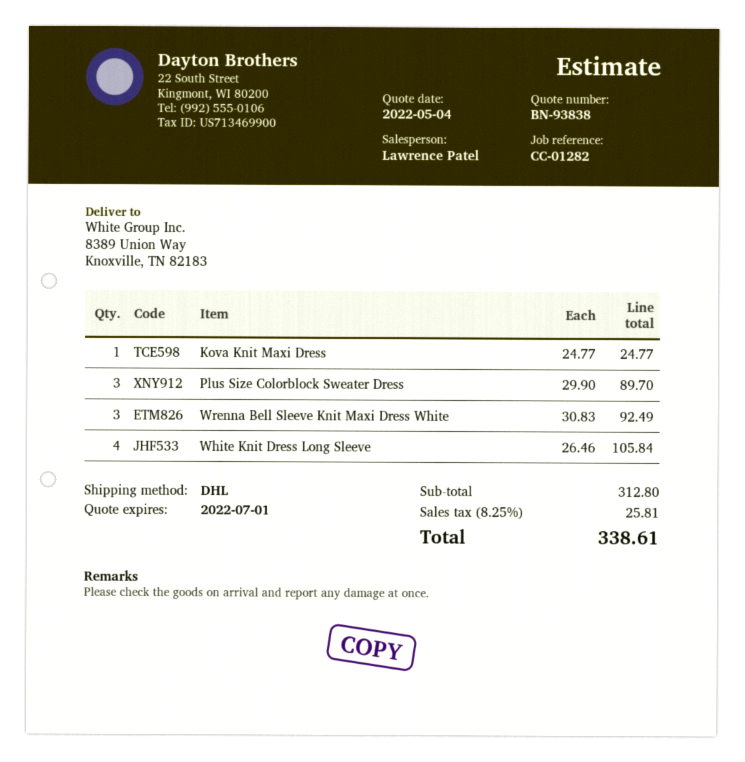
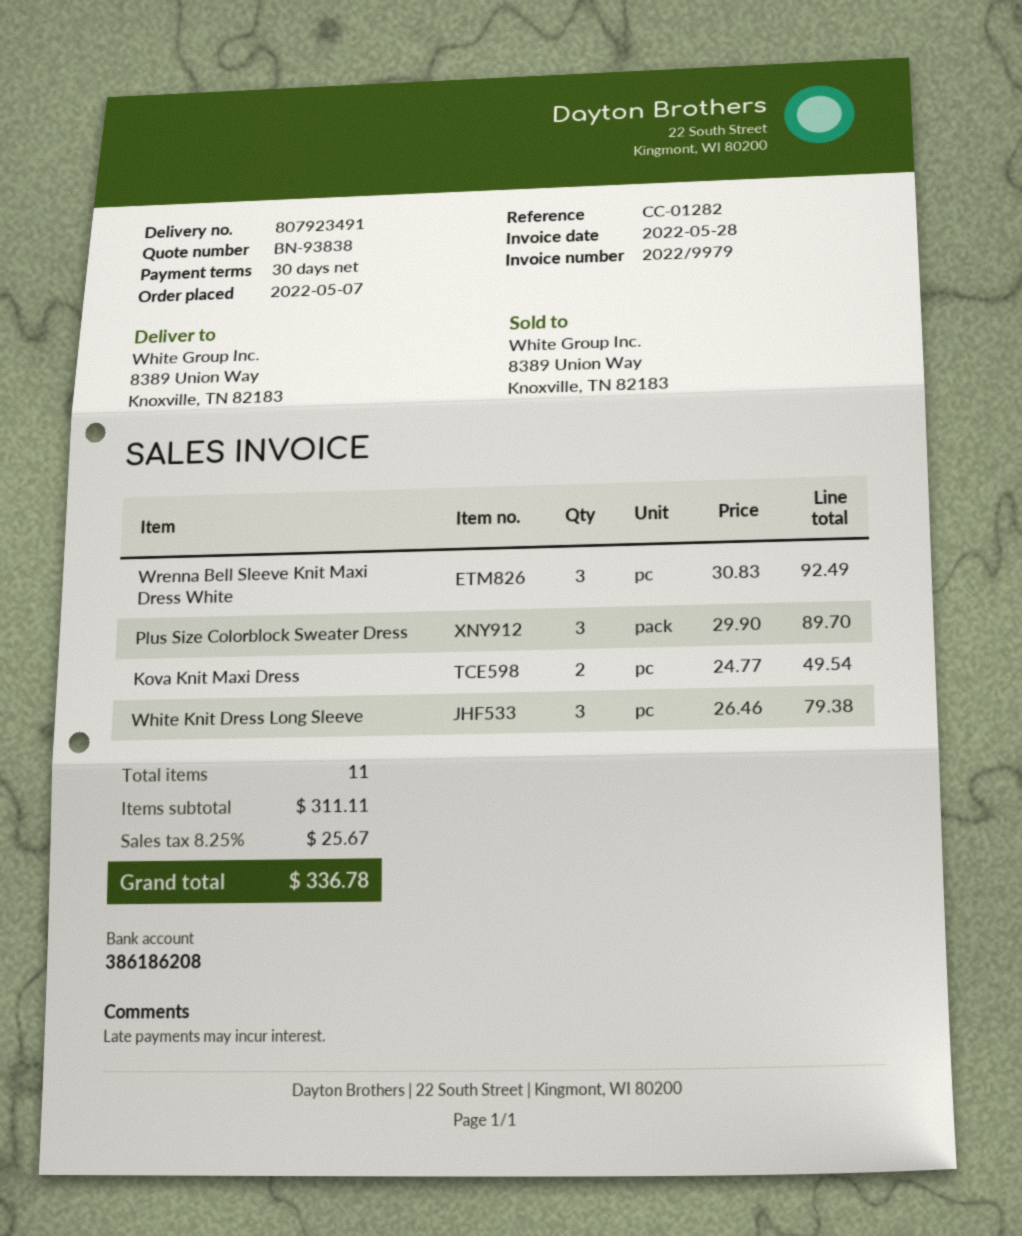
Kova Knit Maxi Dress: 1 x 24.77 = 24.77 -> 2 x 24.77 = 49.54
White Knit Dress Long Sleeve: 4 x 26.46 = 105.84 -> 3 x 26.46 = 79.38
subtotal: 312.80 -> 311.11
tax: 8.25% = 25.81 -> 8.25% = 25.67
total: 338.61 -> 336.78

